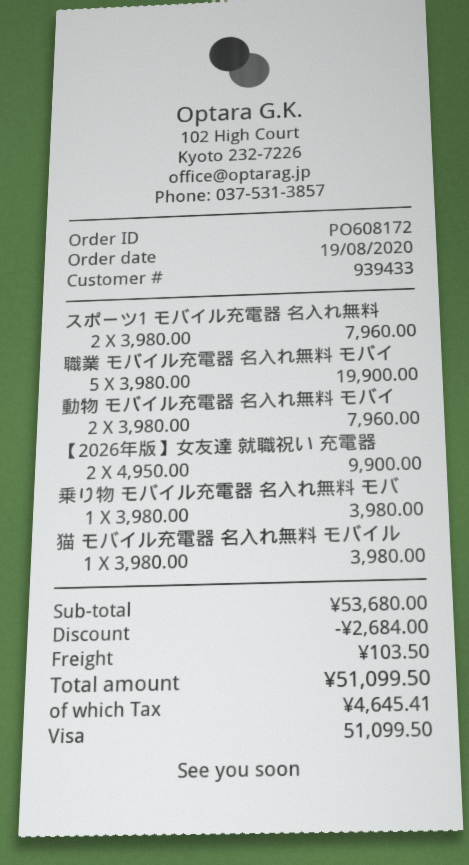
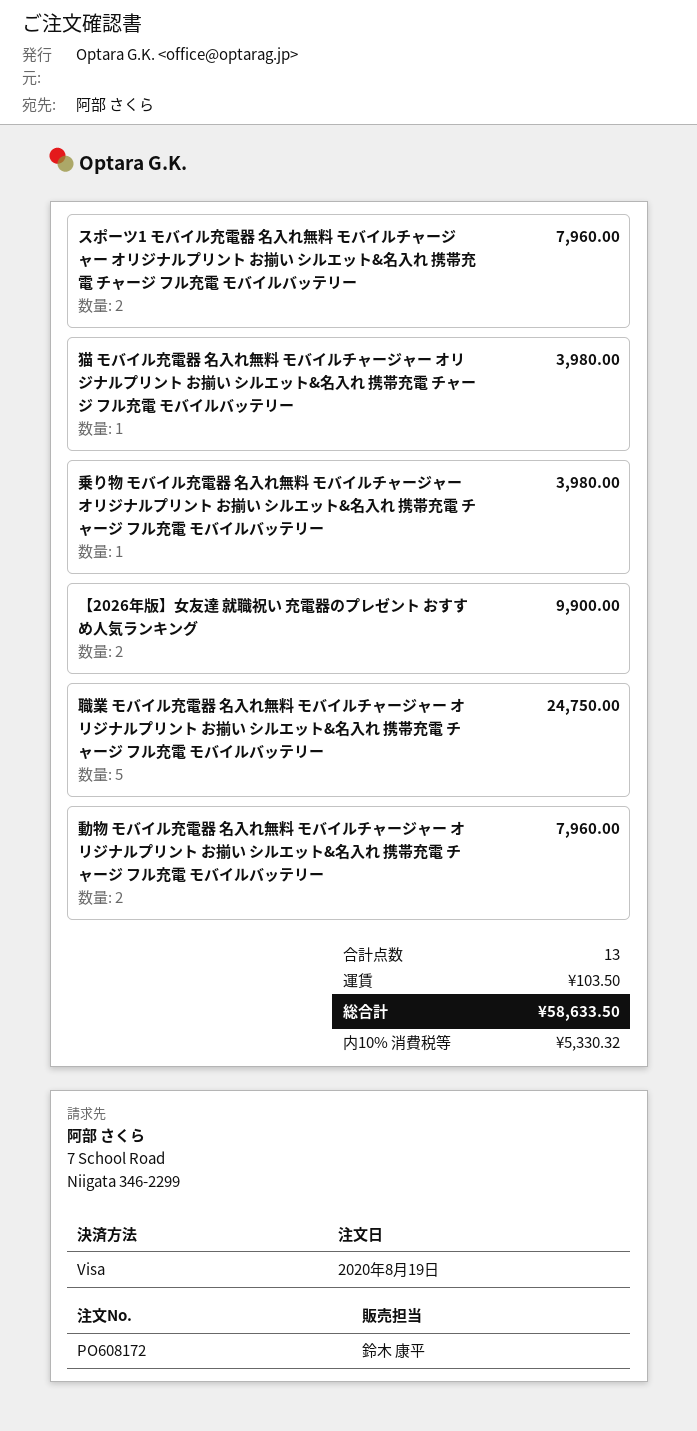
職業 モバイル充電器 名入れ無料 モバイ: 5 for 19900.00 -> 5 for 24750.00
discount: 2684.00 -> none
tax: 4645.41 -> 5330.32
total: 51099.50 -> 58633.50

